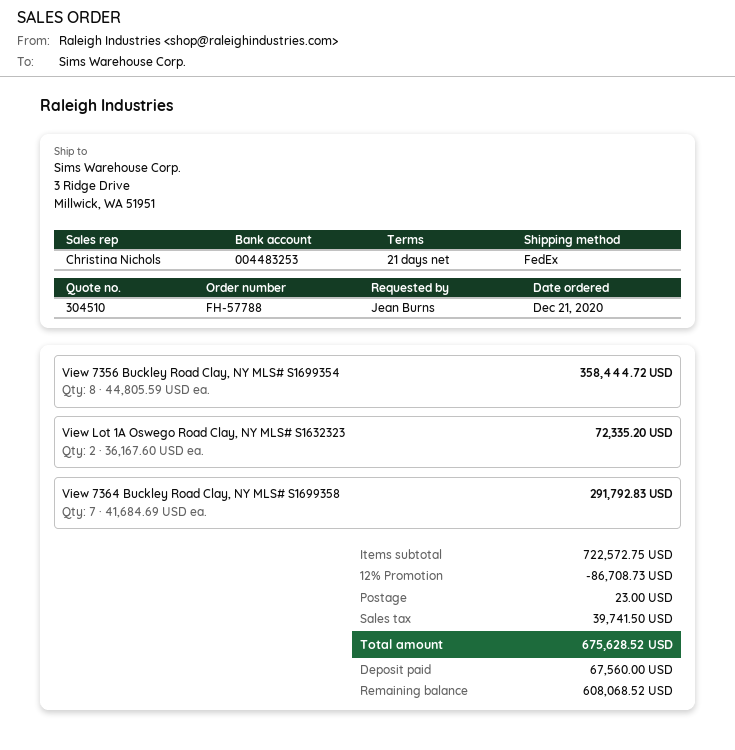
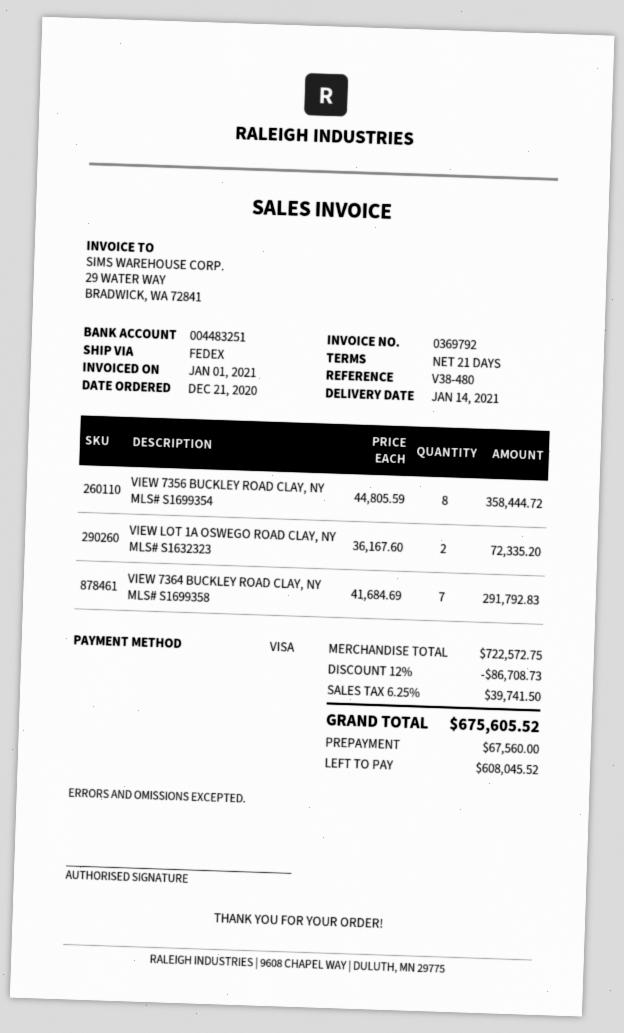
bank account: 004483253 -> 004483251
shipping: 23.00 -> none
total: 675628.52 -> 675605.52
balance: 608068.52 -> 608045.52

